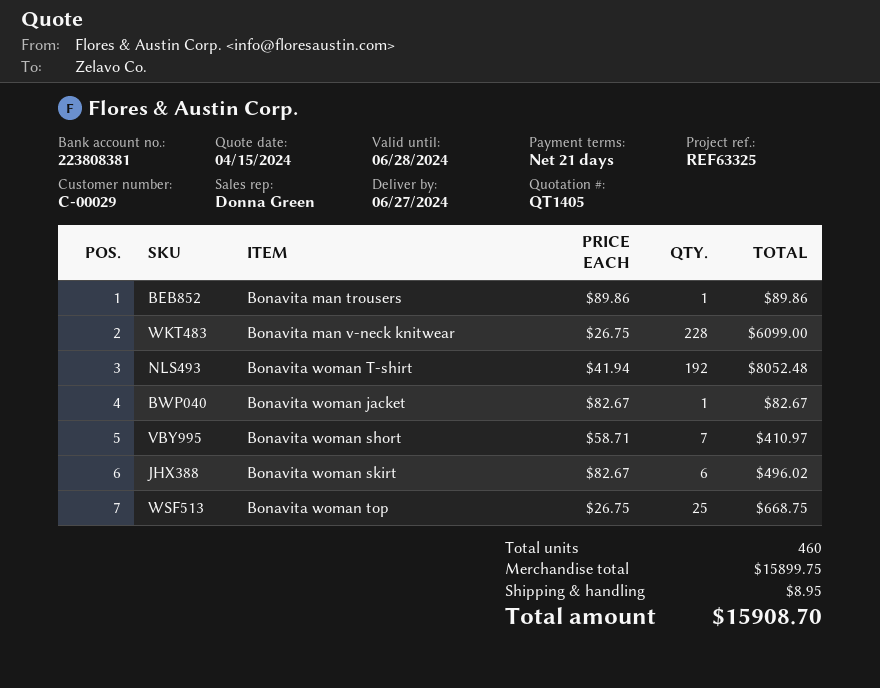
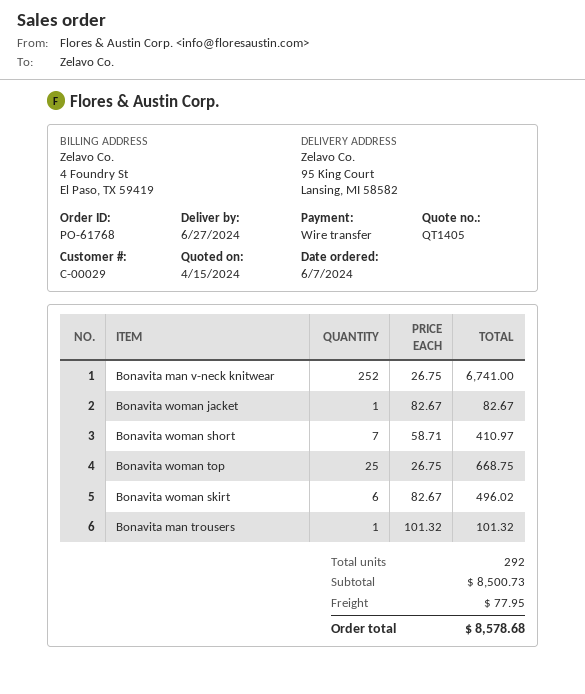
Bonavita man trousers: 1 x 89.86 = 89.86 -> 1 x 101.32 = 101.32
Bonavita man v-neck knitwear: 228 x 26.75 = 6099.00 -> 252 x 26.75 = 6741.00
Bonavita woman T-shirt: 192 x 41.94 = 8052.48 -> none
total quantity: 460 -> 292
subtotal: 15899.75 -> 8500.73
shipping: 8.95 -> 77.95
total: 15908.70 -> 8578.68

